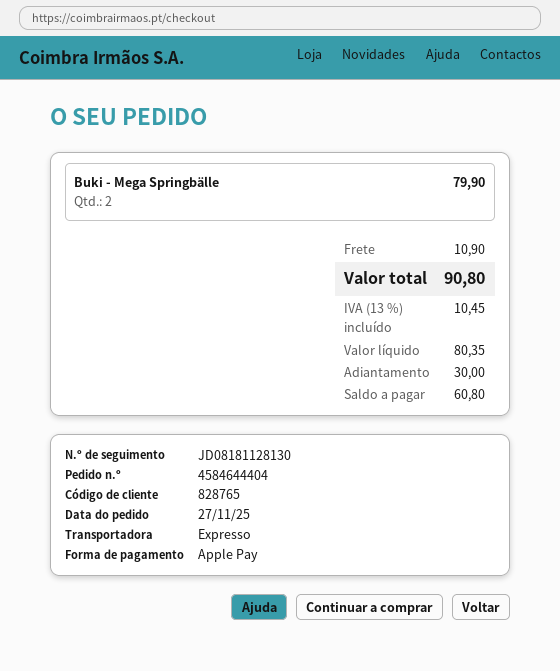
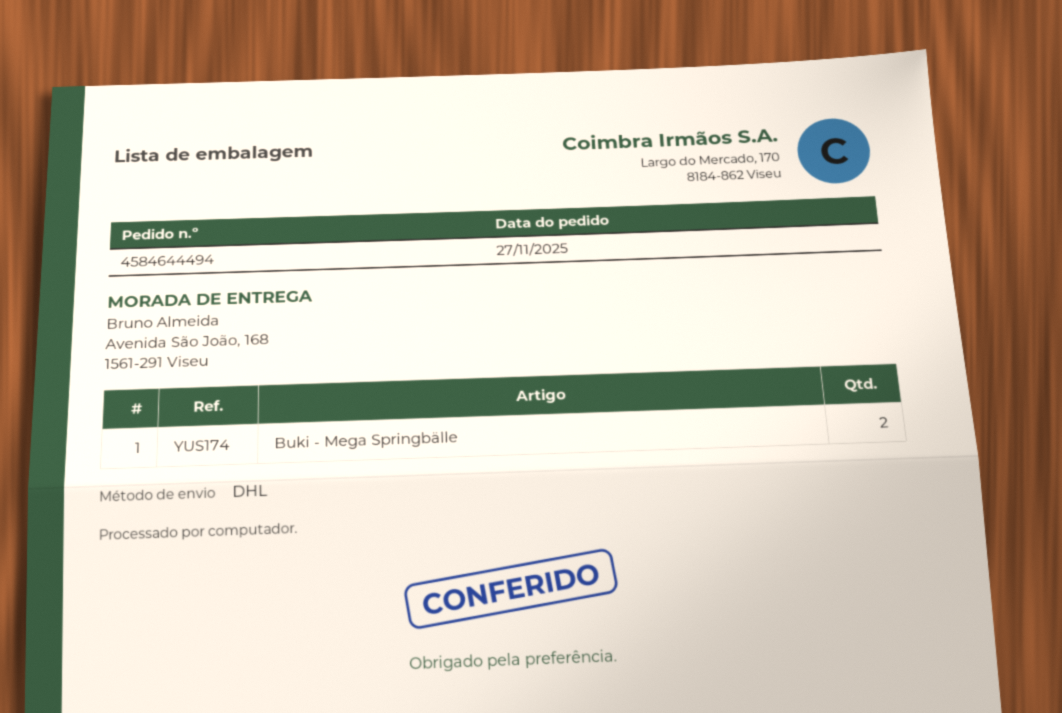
order number: 4584644404 -> 4584644494
shipping method: express -> DHL

